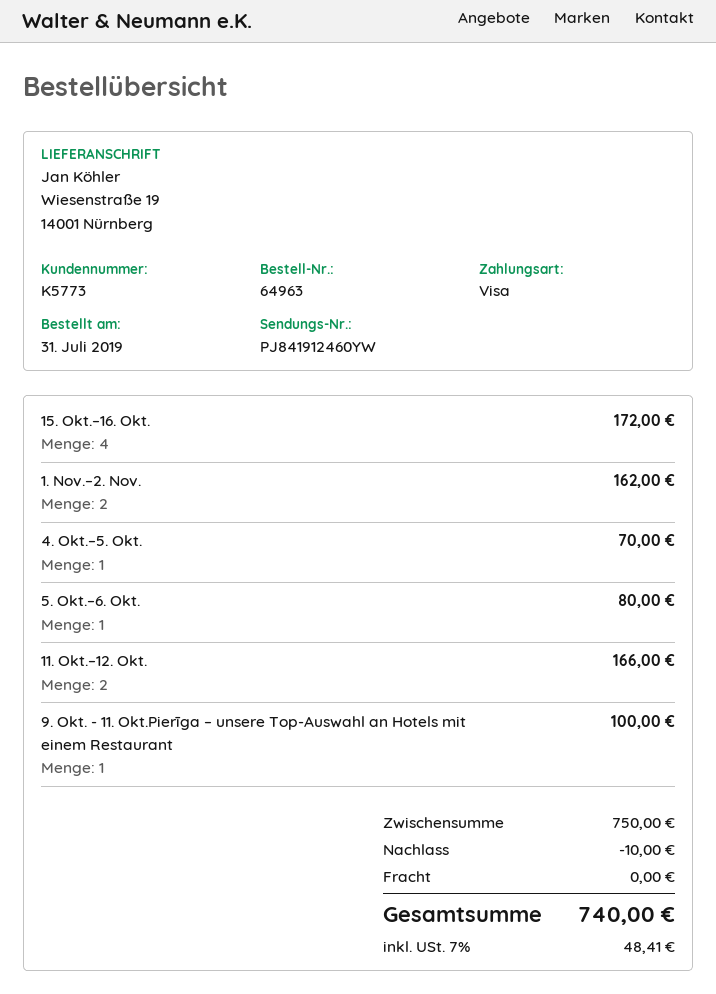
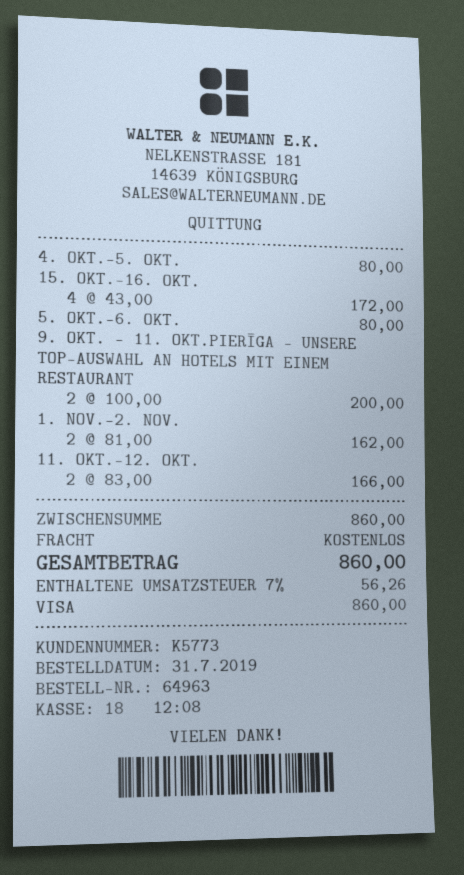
4. Okt.–5. Okt.: 1 for 70.00 -> 1 for 80.00
9. Okt. - 11. Okt.Pierīga – unsere Top-Auswahl an Hotels mit einem Restaurant: 1 for 100.00 -> 2 for 200.00
subtotal: 750.00 -> 860.00
discount: 10.00 -> none
tax: 7% = 48.41 -> 7% = 56.26
total: 740.00 -> 860.00

